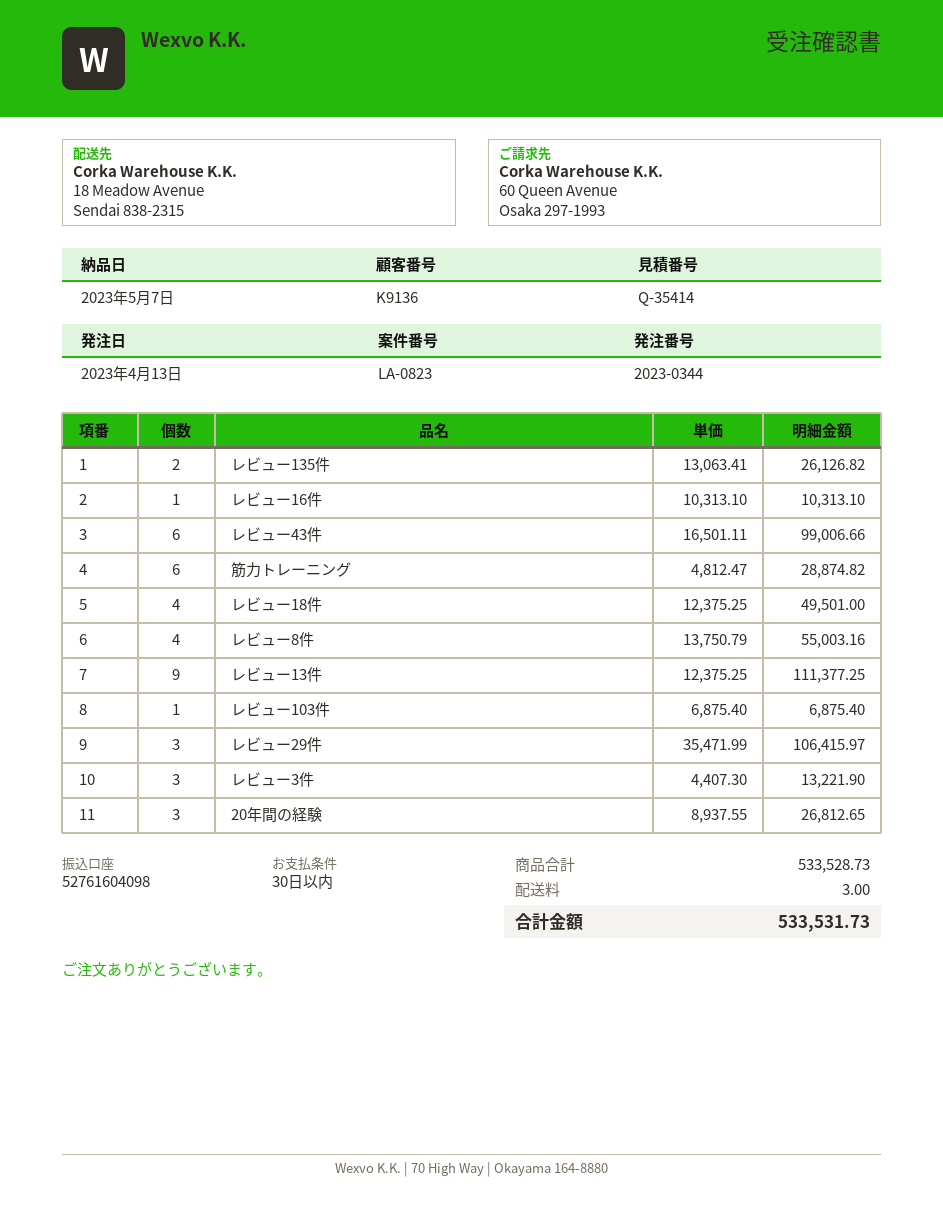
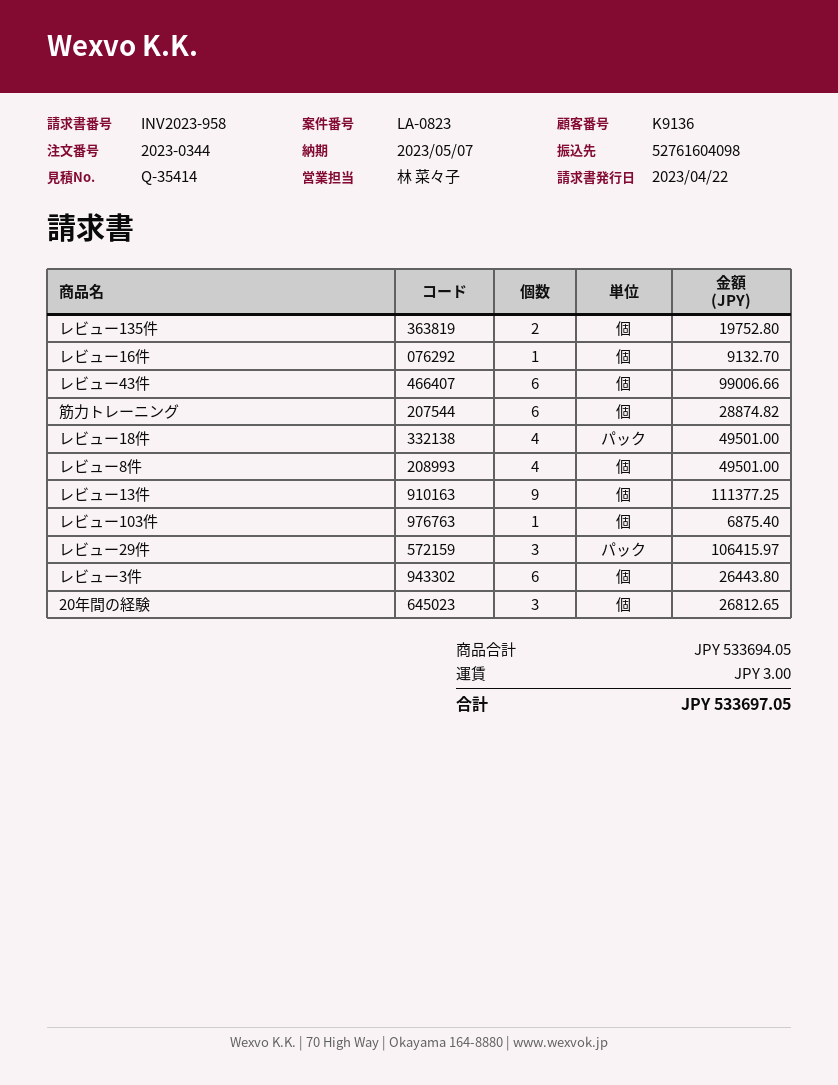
レビュー135件: 2 for 26126.82 -> 2 for 19752.80
レビュー16件: 1 for 10313.10 -> 1 for 9132.70
レビュー8件: 4 for 55003.16 -> 4 for 49501.00
レビュー3件: 3 for 13221.90 -> 6 for 26443.80
subtotal: 533528.73 -> 533694.05
total: 533531.73 -> 533697.05

